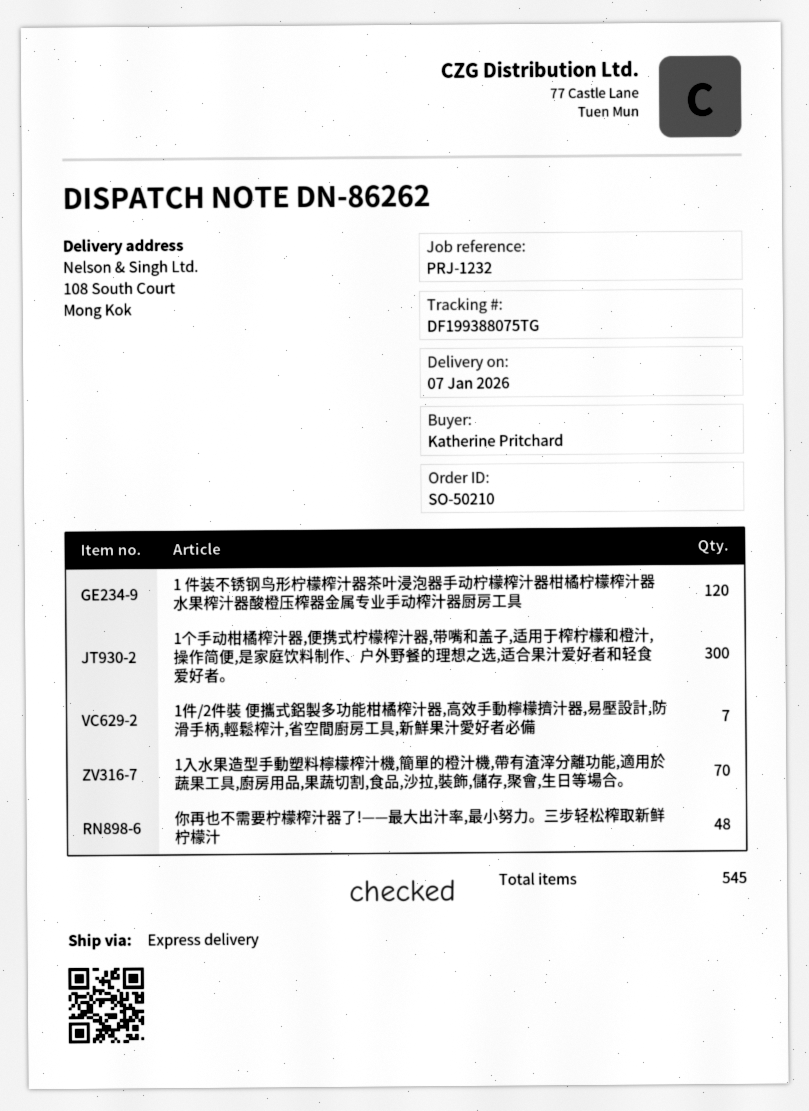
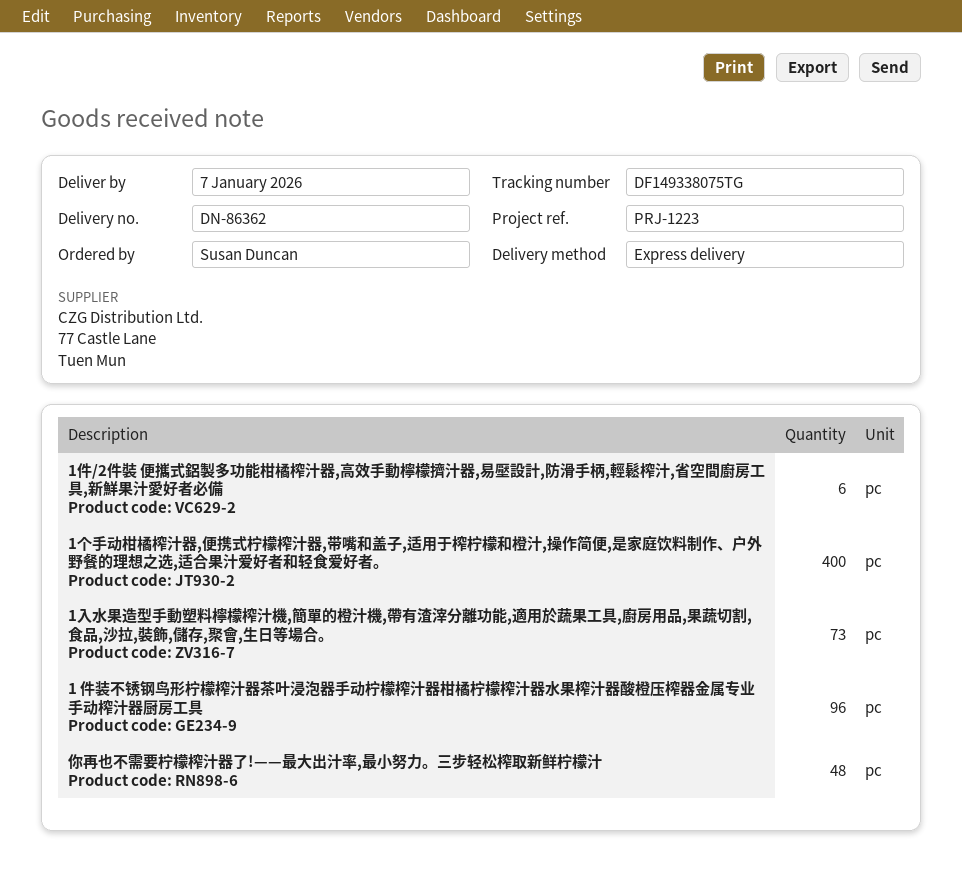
delivery note number: DN-86262 -> DN-86362
reference: PRJ-1232 -> PRJ-1223
ordered by: Katherine Pritchard -> Susan Duncan
tracking number: DF199388075TG -> DF149338075TG
1 件装不锈钢鸟形柠檬榨汁器茶叶浸泡器手动柠檬榨汁器柑橘柠檬榨汁器水果榨汁器酸橙压榨器金属专业手动榨汁器厨房工具: 120 -> 96
1个手动柑橘榨汁器,便携式柠檬榨汁器,带嘴和盖子,适用于榨柠檬和橙汁,操作简便,是家庭饮料制作、户外野餐的理想之选,适合果汁爱好者和轻食爱好者。: 300 -> 400
1件/2件裝 便攜式鋁製多功能柑橘榨汁器,高效手動檸檬擠汁器,易壓設計,防滑手柄,輕鬆榨汁,省空間廚房工具,新鮮果汁愛好者必備: 7 -> 6
1入水果造型手動塑料檸檬榨汁機,簡單的橙汁機,帶有渣滓分離功能,適用於蔬果工具,廚房用品,果蔬切割,食品,沙拉,裝飾,儲存,聚會,生日等場合。: 70 -> 73

